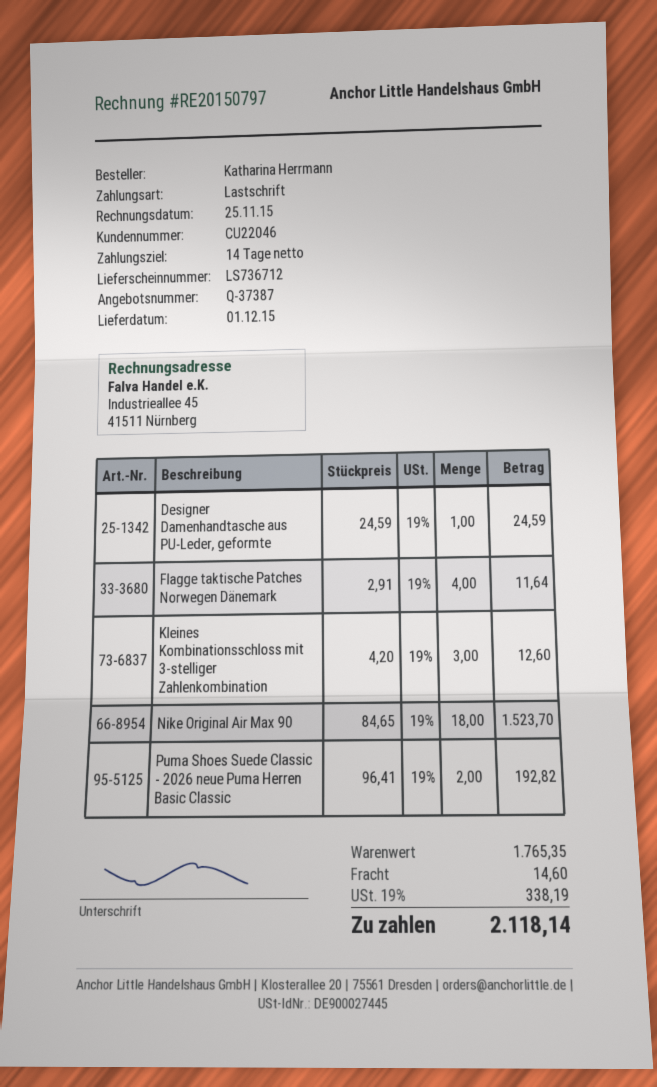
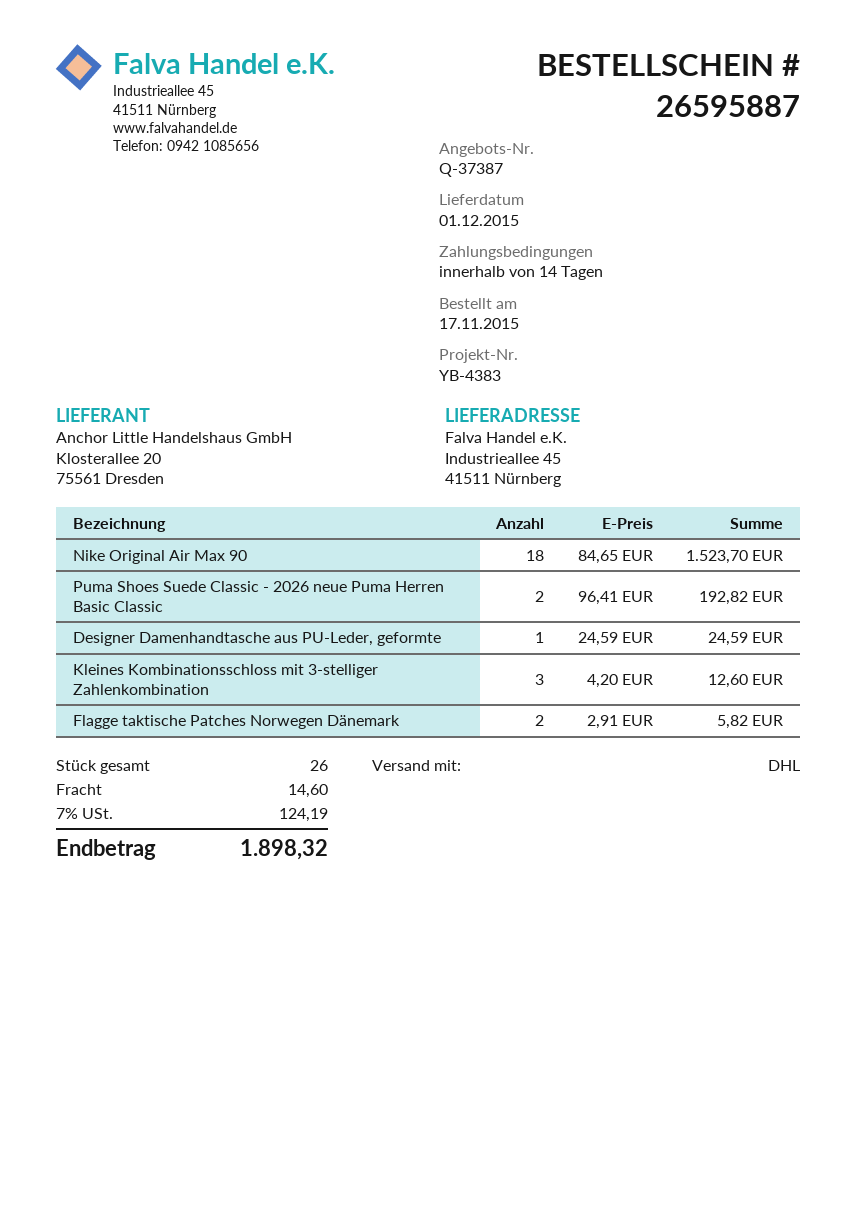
Flagge taktische Patches Norwegen Dänemark: 4 x 2.91 = 11.64 -> 2 x 2.91 = 5.82
tax: 19% = 338.19 -> 7% = 124.19
total: 2118.14 -> 1898.32

